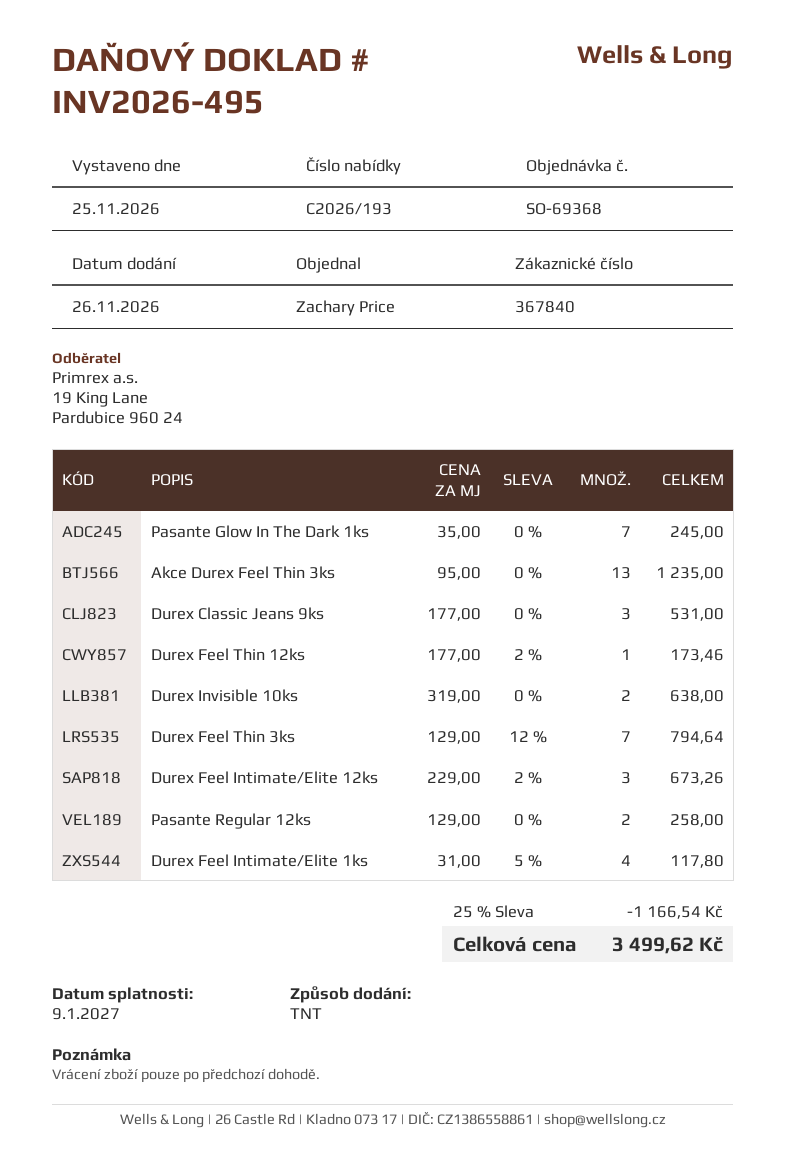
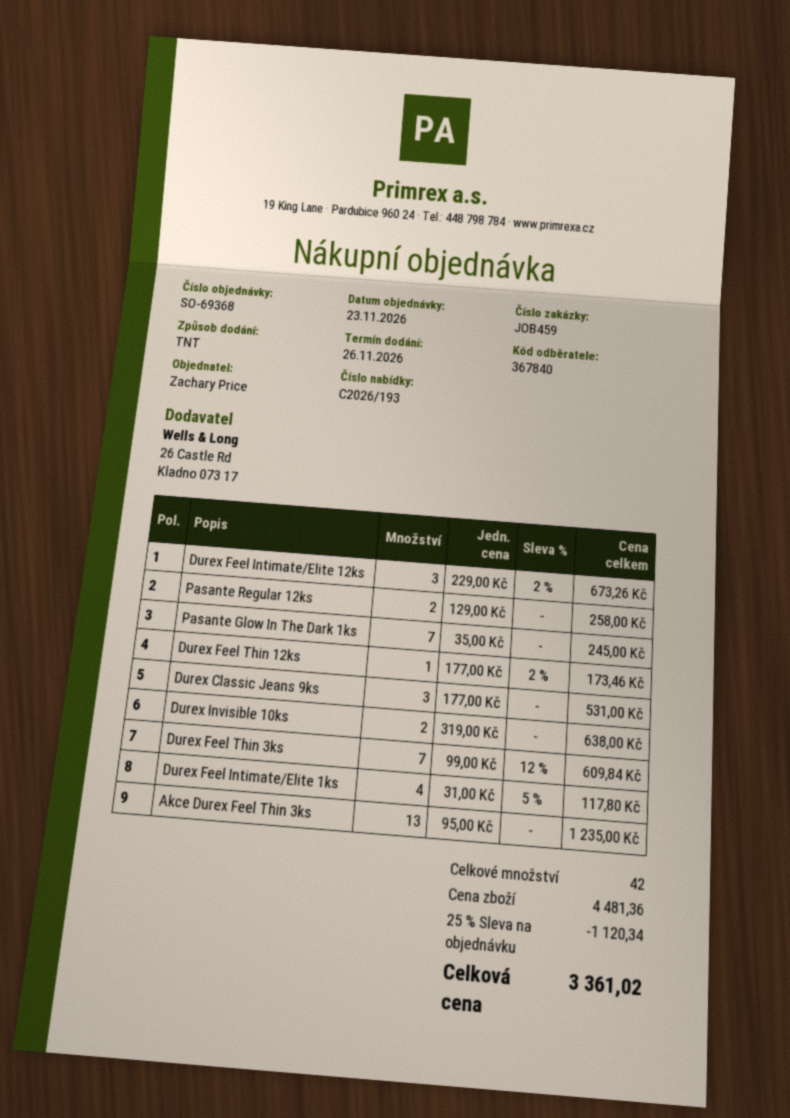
Durex Feel Thin 3ks: 7 x 129.00 - 12% = 794.64 -> 7 x 99.00 - 12% = 609.84
discount: 25% = 1166.54 -> 25% = 1120.34
total: 3499.62 -> 3361.02

